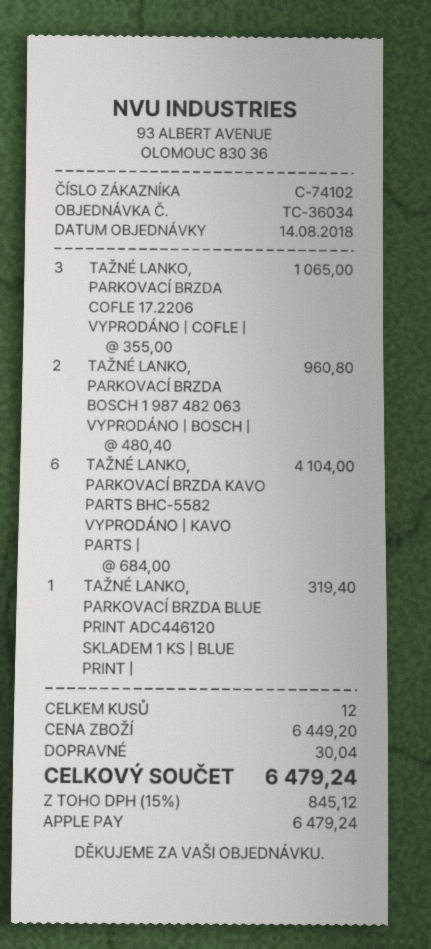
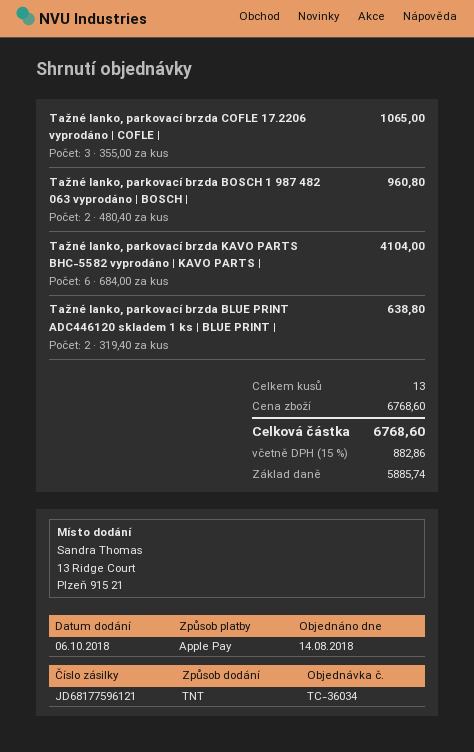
TAŽNÉ LANKO, PARKOVACÍ BRZDA BLUE PRINT ADC446120 SKLADEM 1 KS | BLUE PRINT |: 1 x 319.40 = 319.40 -> 2 x 319.40 = 638.80
total quantity: 12 -> 13
subtotal: 6449.20 -> 6768.60
shipping: 30.04 -> none
tax: 15% = 845.12 -> 15% = 882.86
total: 6479.24 -> 6768.60

